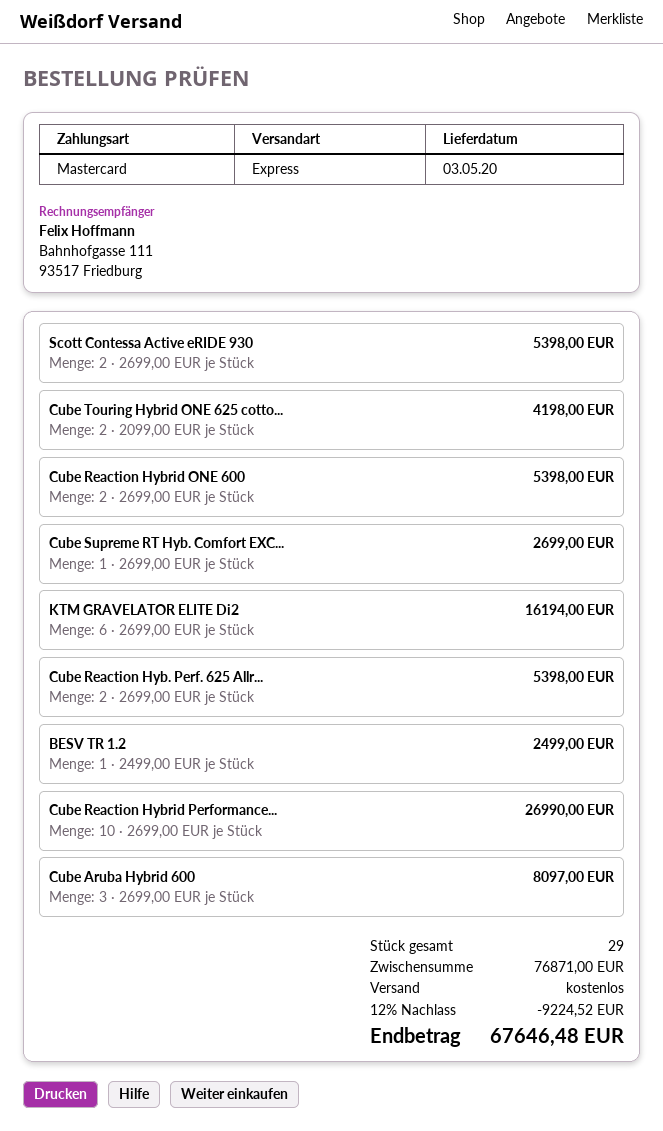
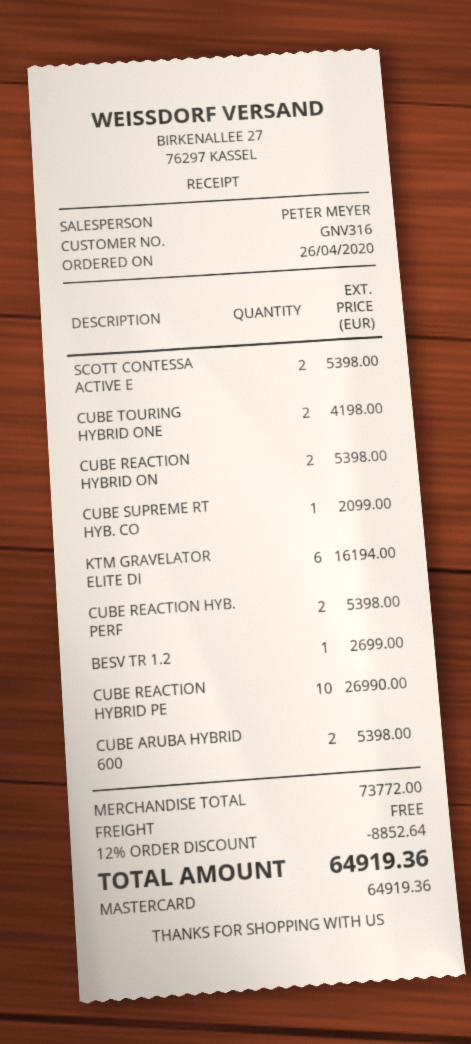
Cube Supreme RT Hyb. Comfort EXC...: 1 for 2699.00 -> 1 for 2099.00
BESV TR 1.2: 1 for 2499.00 -> 1 for 2699.00
Cube Aruba Hybrid 600: 3 for 8097.00 -> 2 for 5398.00
subtotal: 76871.00 -> 73772.00
discount: 12% = 9224.52 -> 12% = 8852.64
total: 67646.48 -> 64919.36

